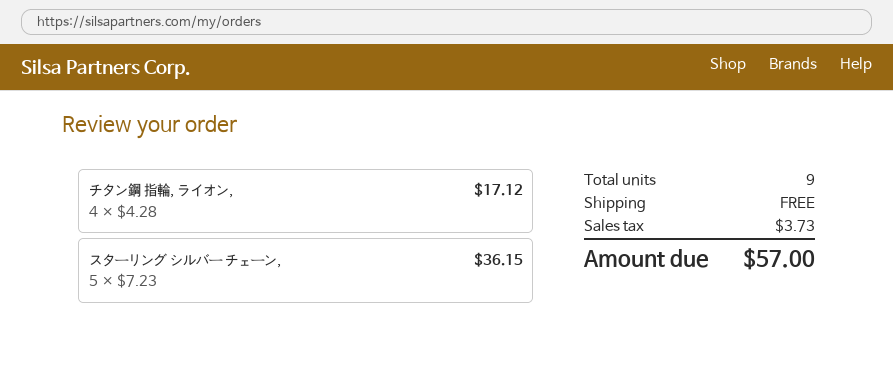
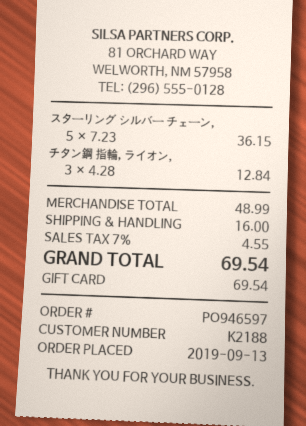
チタン鋼 指輪, ライオン,: 4 x 4.28 = 17.12 -> 3 x 4.28 = 12.84
shipping: 0.00 -> 16.00
tax: 3.73 -> 4.55
total: 57.00 -> 69.54

